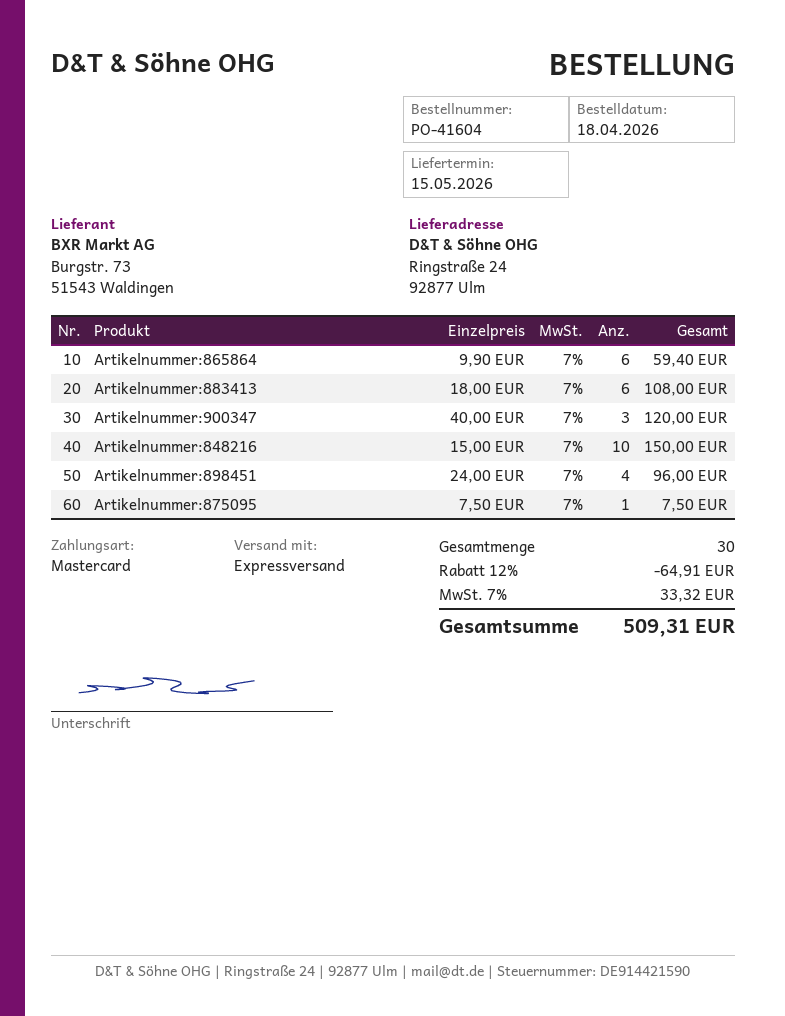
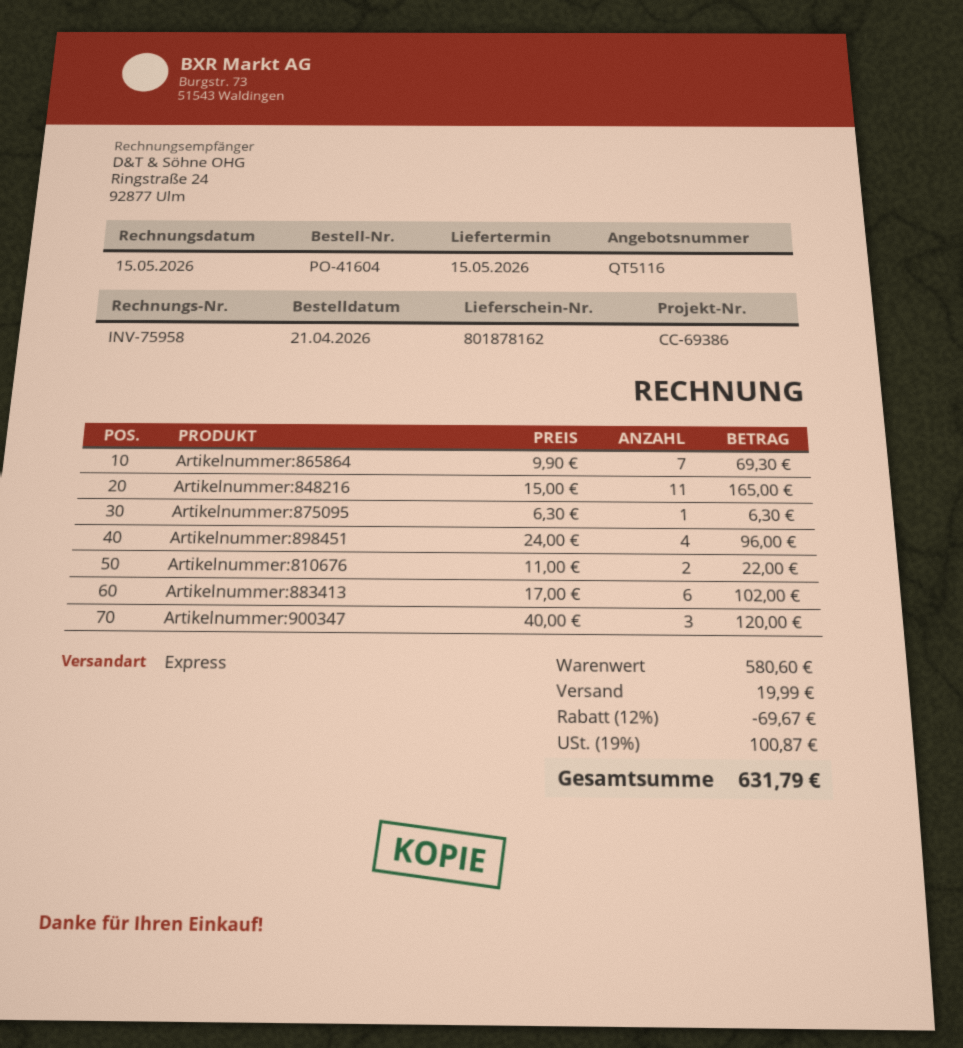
order date: 2026-04-18 -> 2026-04-21
Artikelnummer:865864: 6 x 9.90 = 59.40 -> 7 x 9.90 = 69.30
Artikelnummer:883413: 6 x 18.00 = 108.00 -> 6 x 17.00 = 102.00
Artikelnummer:848216: 10 x 15.00 = 150.00 -> 11 x 15.00 = 165.00
Artikelnummer:875095: 1 x 7.50 = 7.50 -> 1 x 6.30 = 6.30
Artikelnummer:810676: none -> 2 x 11.00 = 22.00
discount: 12% = 64.91 -> 12% = 69.67
shipping: none -> 19.99
tax: 7% = 33.32 -> 19% = 100.87
total: 509.31 -> 631.79

